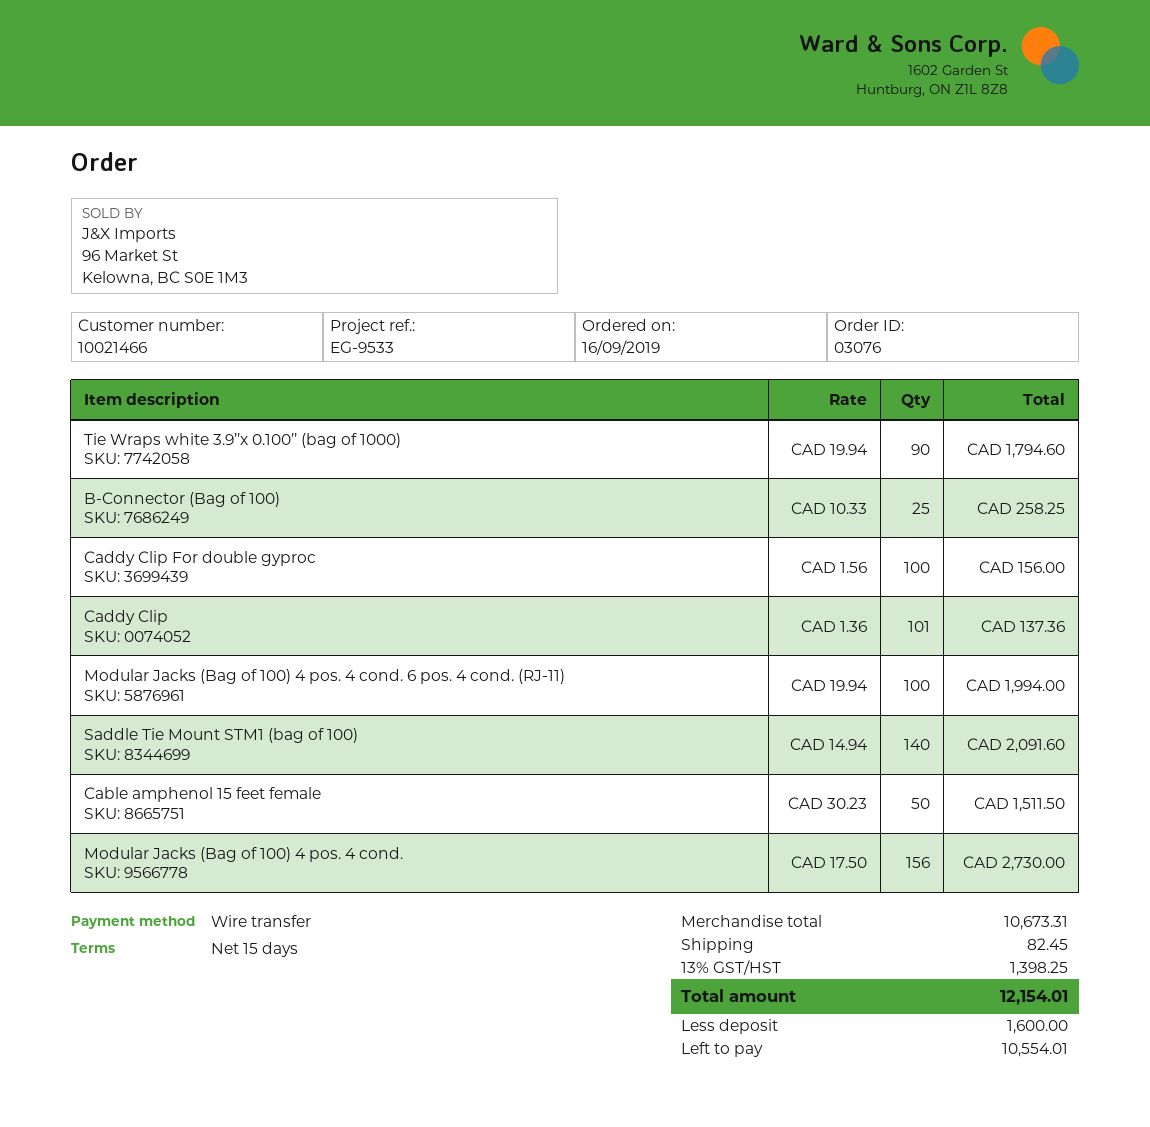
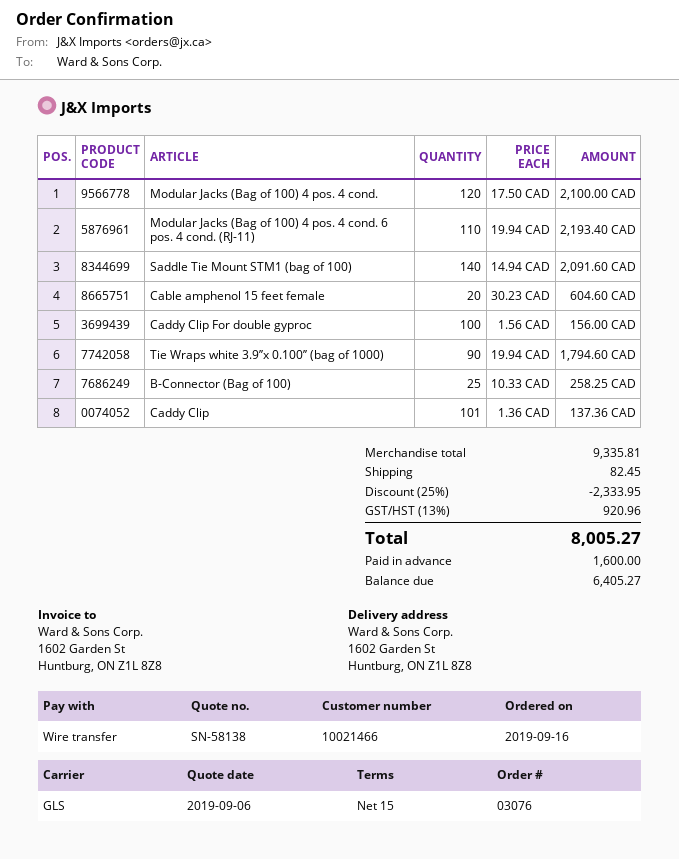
Modular Jacks (Bag of 100) 4 pos. 4 cond. 6 pos. 4 cond. (RJ-11): 100 x 19.94 = 1994.00 -> 110 x 19.94 = 2193.40
Cable amphenol 15 feet female: 50 x 30.23 = 1511.50 -> 20 x 30.23 = 604.60
Modular Jacks (Bag of 100) 4 pos. 4 cond.: 156 x 17.50 = 2730.00 -> 120 x 17.50 = 2100.00
subtotal: 10673.31 -> 9335.81
discount: none -> 25% = 2333.95
tax: 13% = 1398.25 -> 13% = 920.96
total: 12154.01 -> 8005.27
balance: 10554.01 -> 6405.27

